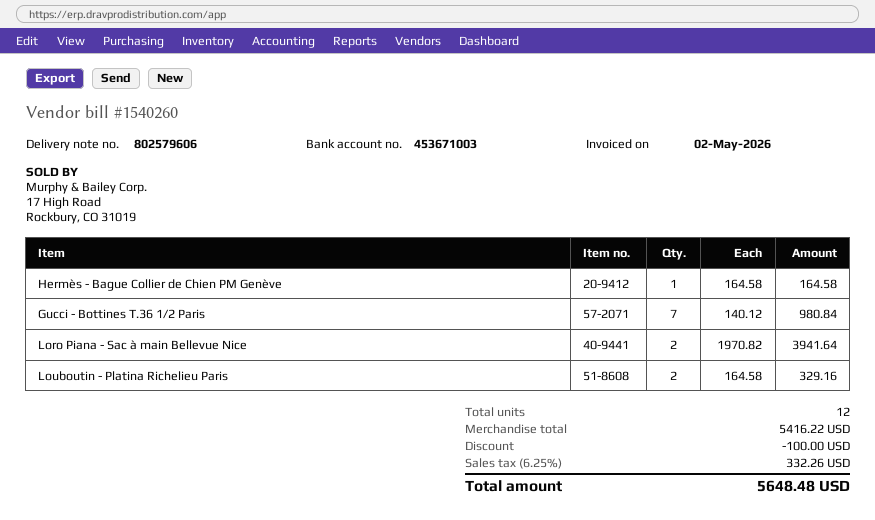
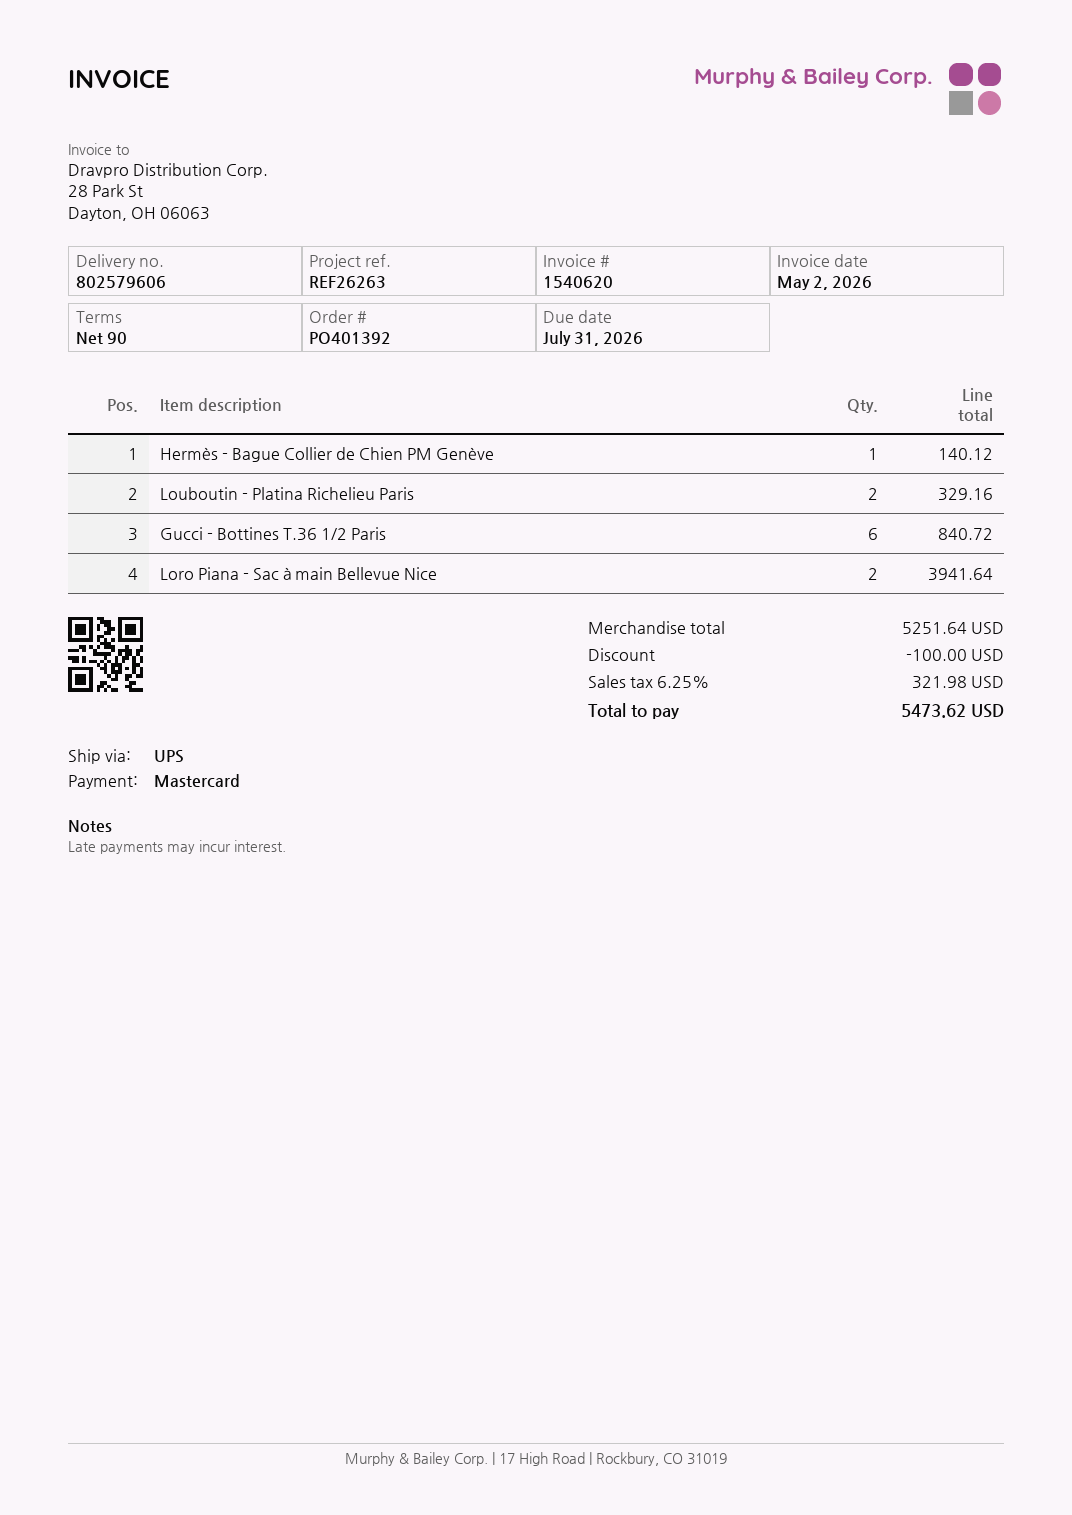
invoice number: 1540260 -> 1540620
Hermès - Bague Collier de Chien PM Genève: 1 for 164.58 -> 1 for 140.12
Gucci - Bottines T.36 1/2 Paris: 7 for 980.84 -> 6 for 840.72
subtotal: 5416.22 -> 5251.64
tax: 6.25% = 332.26 -> 6.25% = 321.98
total: 5648.48 -> 5473.62

